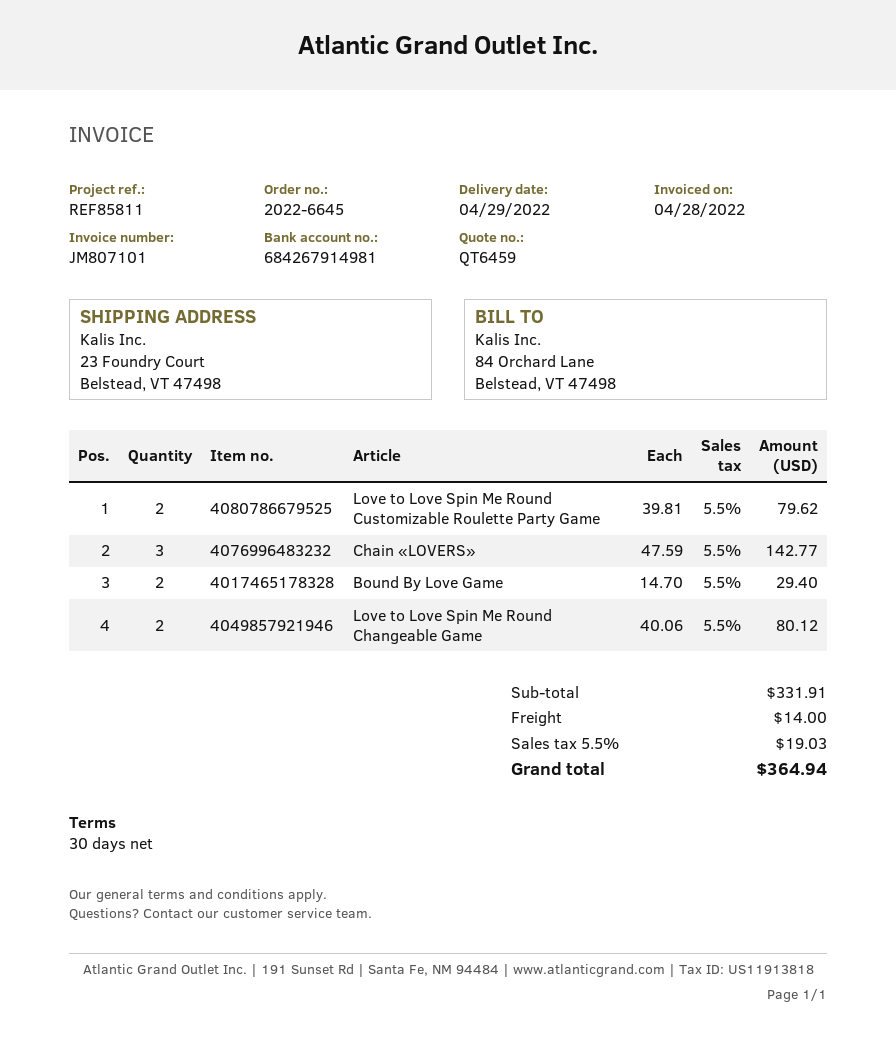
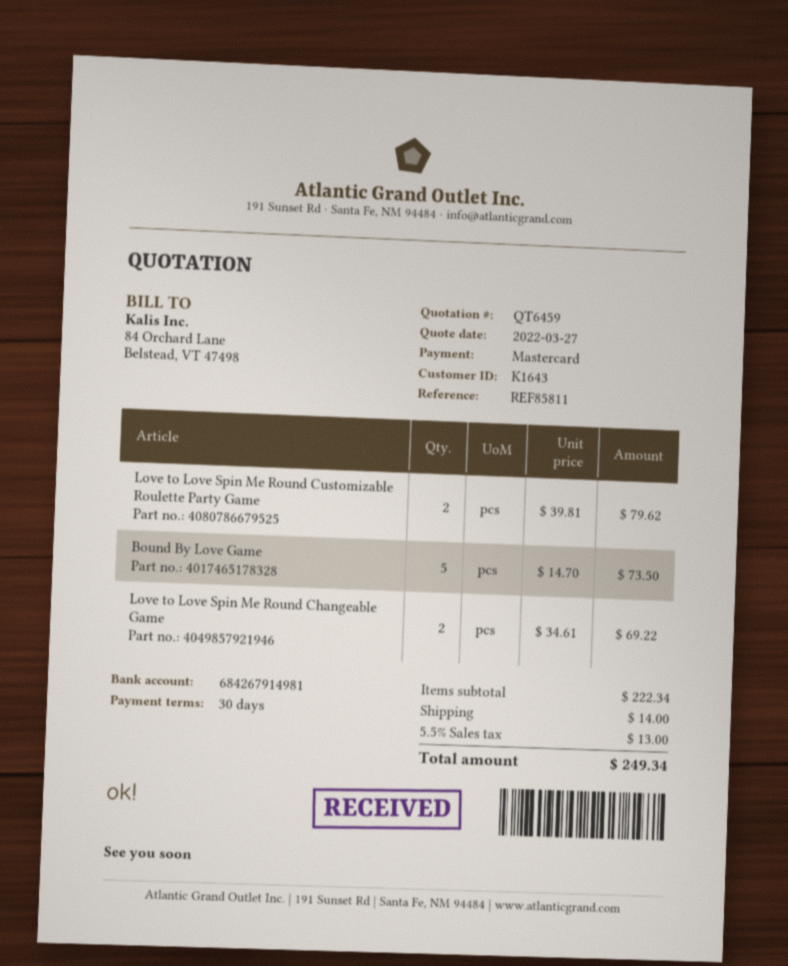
Chain «LOVERS»: 3 x 47.59 = 142.77 -> none
Bound By Love Game: 2 x 14.70 = 29.40 -> 5 x 14.70 = 73.50
Love to Love Spin Me Round Changeable Game: 2 x 40.06 = 80.12 -> 2 x 34.61 = 69.22
subtotal: 331.91 -> 222.34
tax: 5.5% = 19.03 -> 5.5% = 13.00
total: 364.94 -> 249.34

